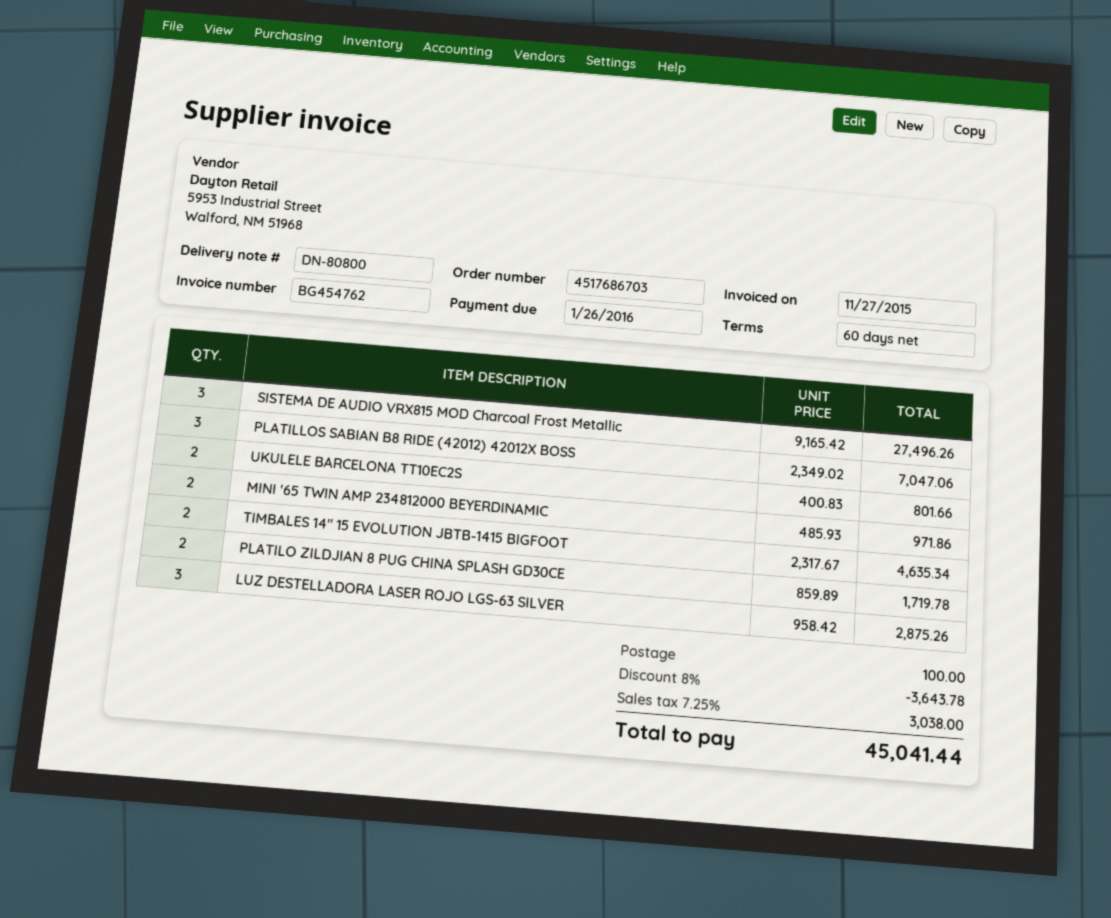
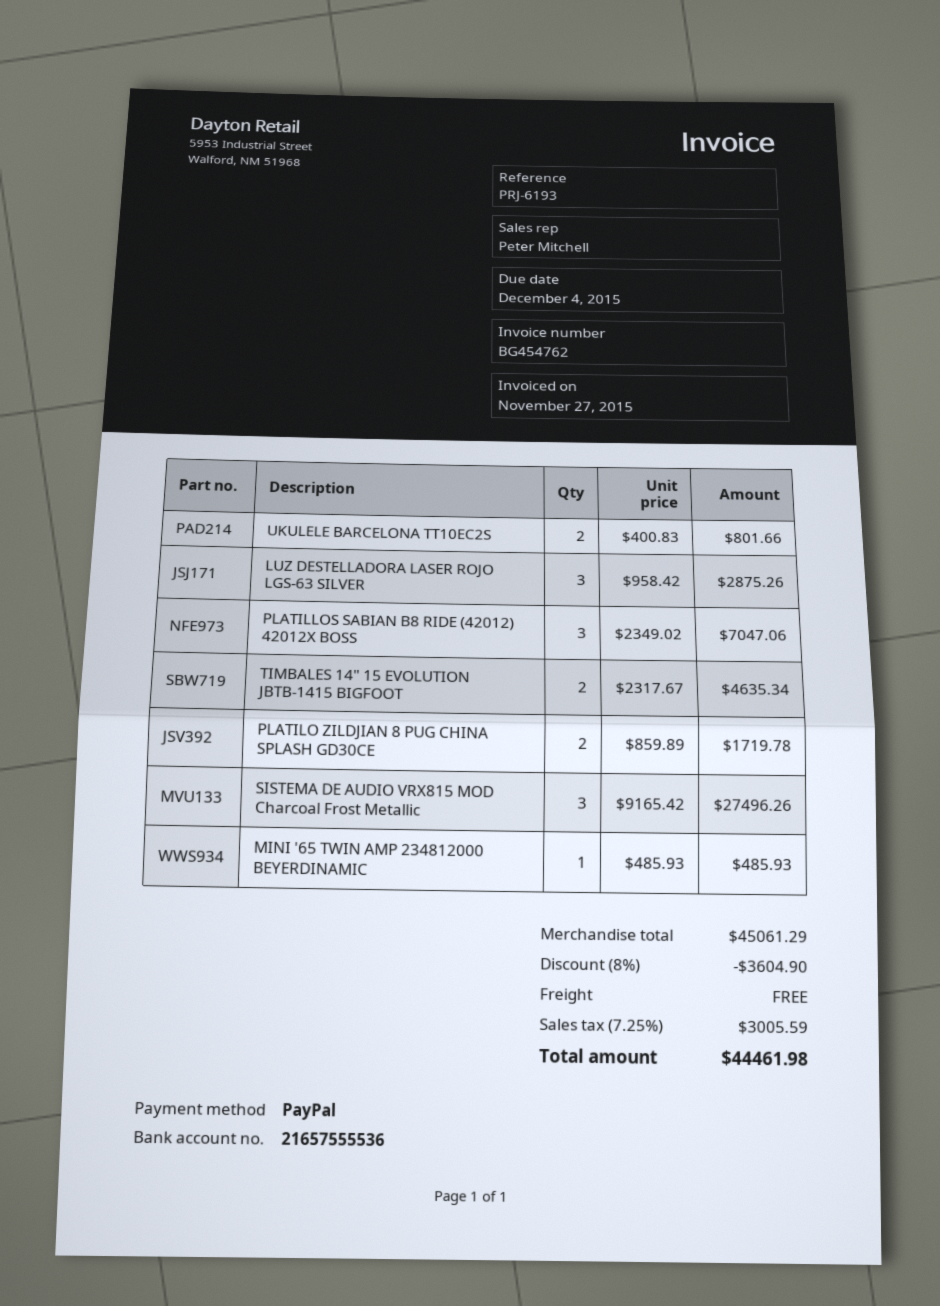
due date: 2016-01-26 -> 2015-12-04
MINI '65 TWIN AMP 234812000 BEYERDINAMIC: 2 x 485.93 = 971.86 -> 1 x 485.93 = 485.93
discount: 8% = 3643.78 -> 8% = 3604.90
shipping: 100.00 -> 0.00
tax: 7.25% = 3038.00 -> 7.25% = 3005.59
total: 45041.44 -> 44461.98

